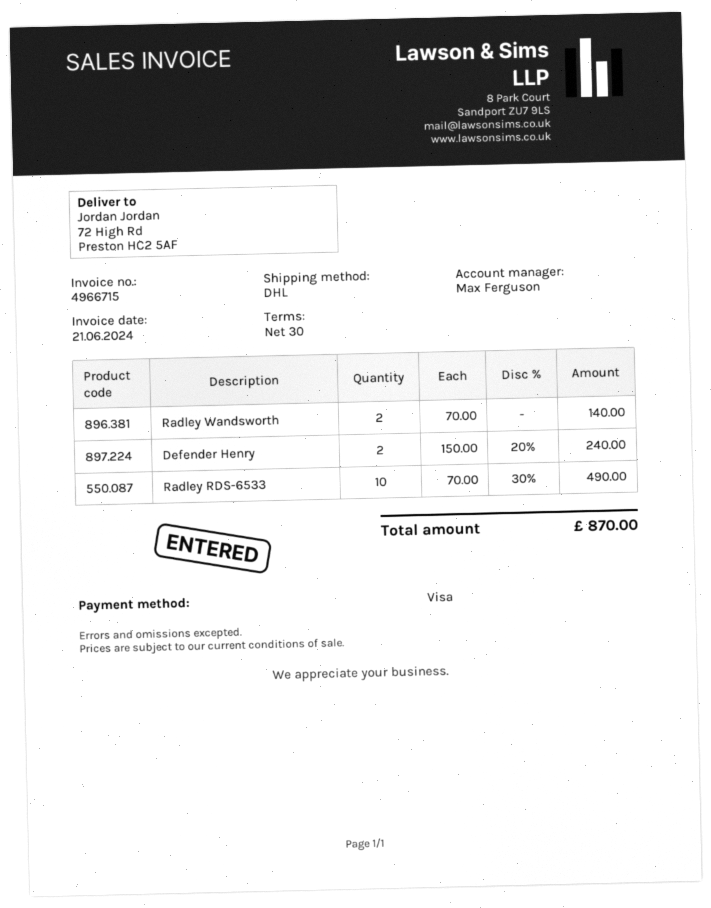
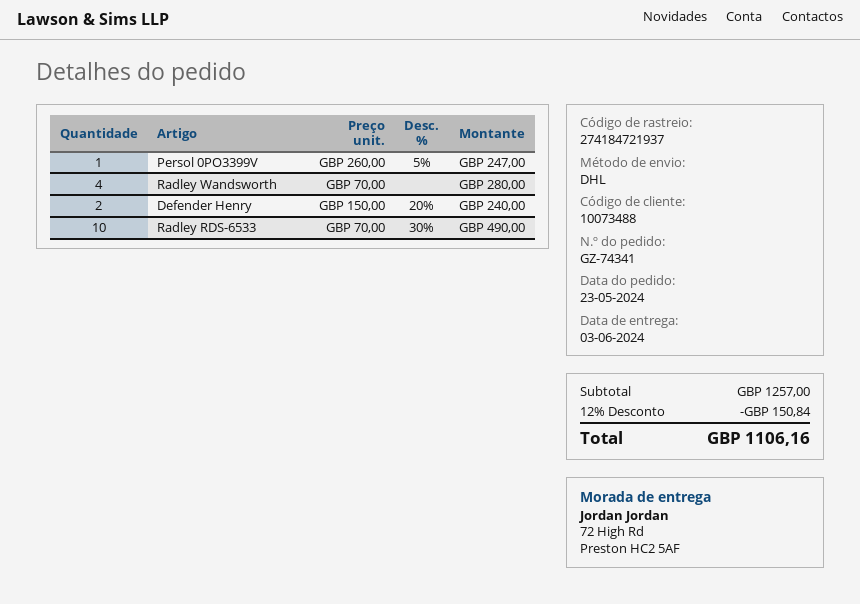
Radley Wandsworth: 2 x 70.00 = 140.00 -> 4 x 70.00 = 280.00
Persol 0PO3399V: none -> 1 x 260.00 - 5% = 247.00
discount: none -> 12% = 150.84
total: 870.00 -> 1106.16

